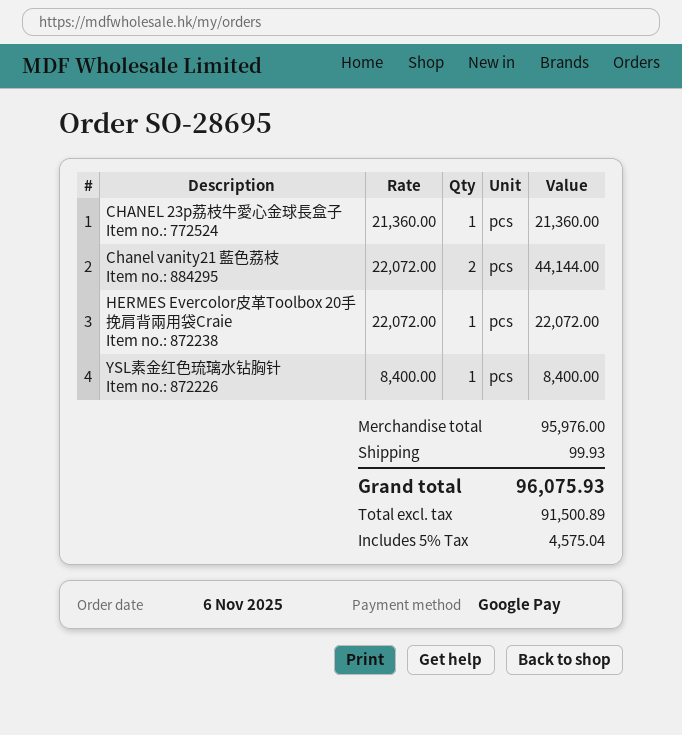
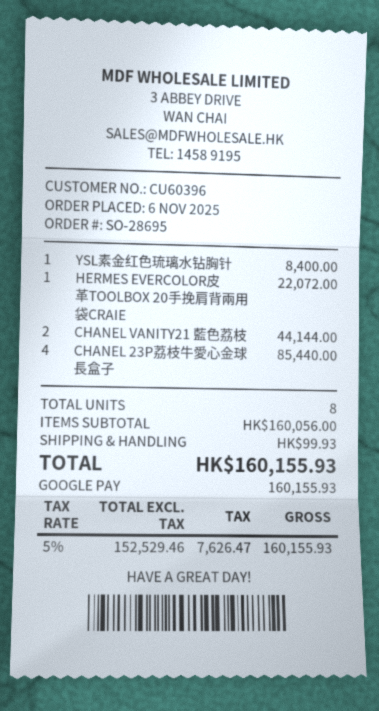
CHANEL 23p荔枝牛愛心金球長盒子: 1 for 21360.00 -> 4 for 85440.00
subtotal: 95976.00 -> 160056.00
net: 91500.89 -> 152529.46
tax: 5% = 4575.04 -> 5% = 7626.47
total: 96075.93 -> 160155.93

